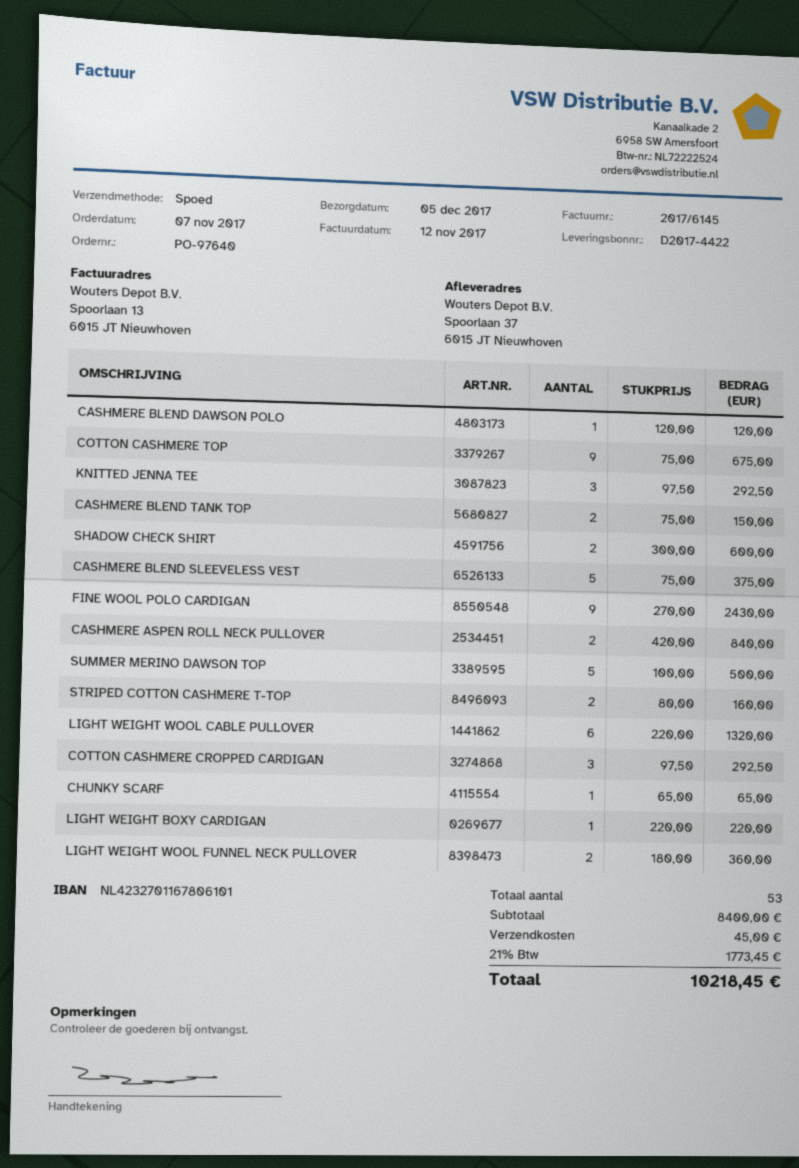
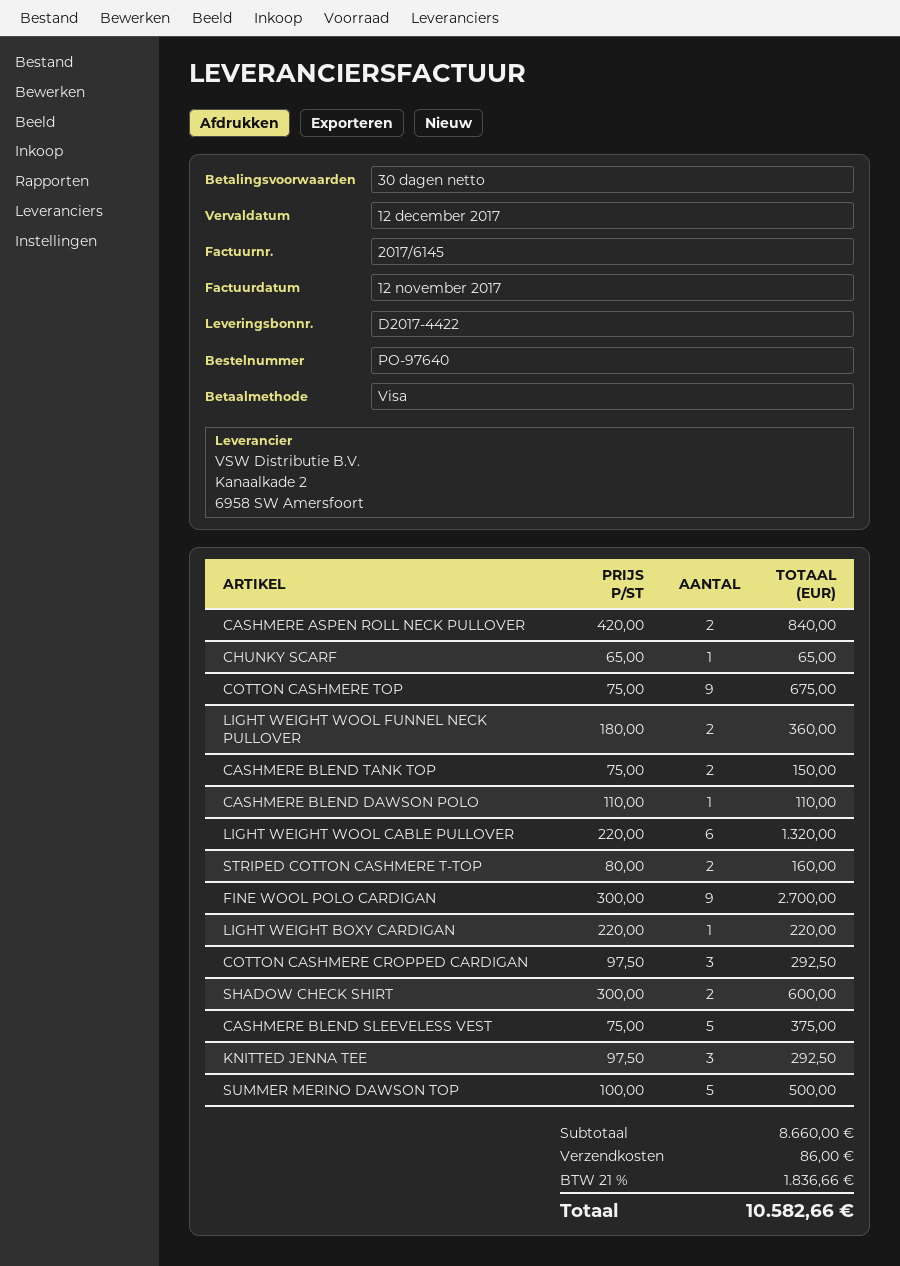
CASHMERE BLEND DAWSON POLO: 1 x 120.00 = 120.00 -> 1 x 110.00 = 110.00
FINE WOOL POLO CARDIGAN: 9 x 270.00 = 2430.00 -> 9 x 300.00 = 2700.00
subtotal: 8400.00 -> 8660.00
shipping: 45.00 -> 86.00
tax: 21% = 1773.45 -> 21% = 1836.66
total: 10218.45 -> 10582.66

